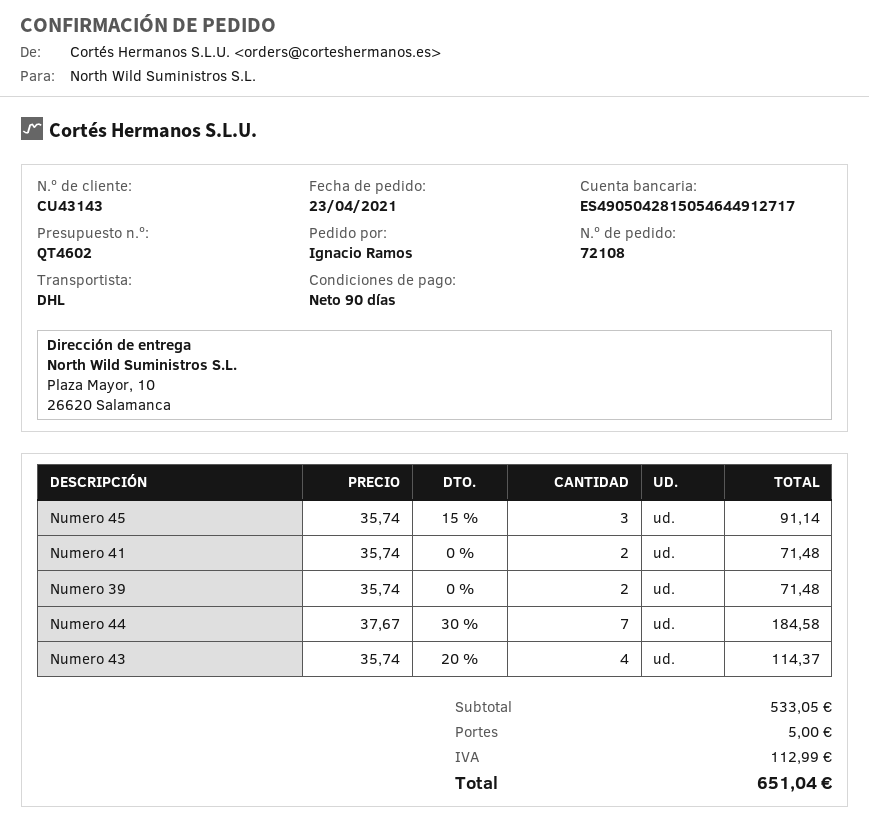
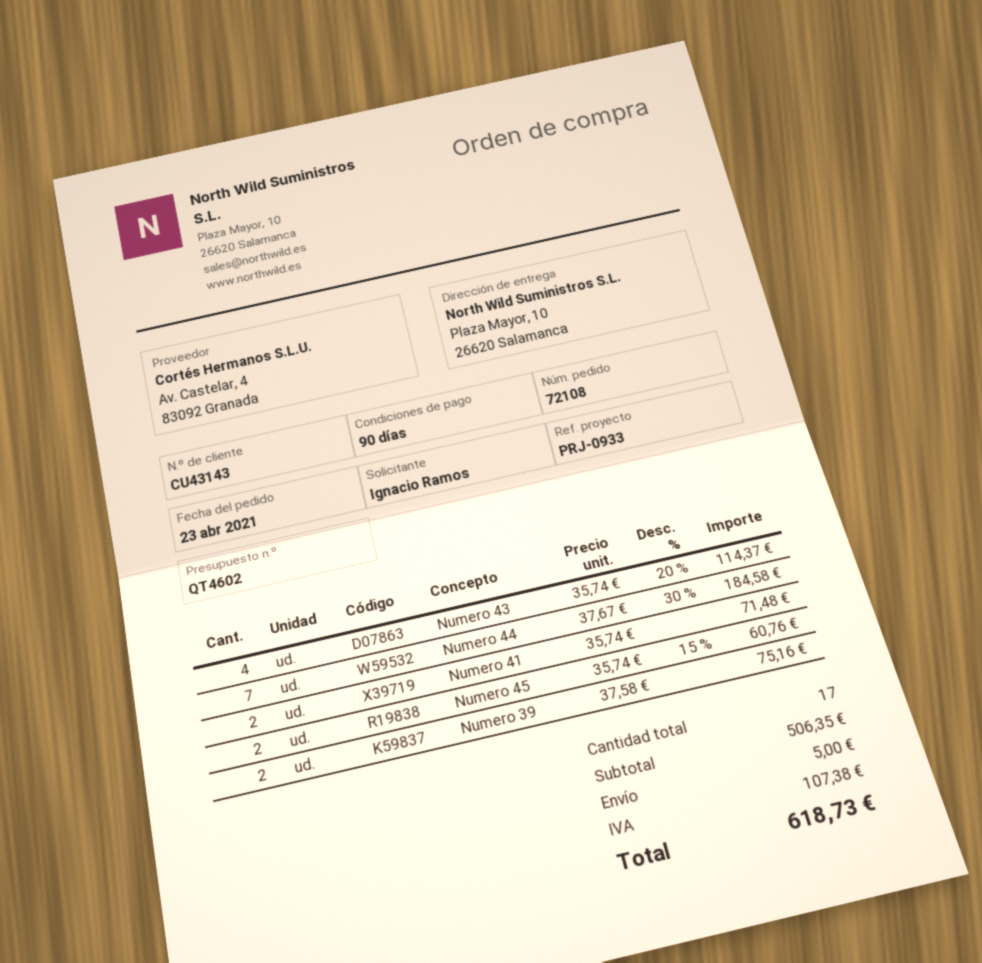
Numero 45: 3 x 35.74 - 15% = 91.14 -> 2 x 35.74 - 15% = 60.76
Numero 39: 2 x 35.74 = 71.48 -> 2 x 37.58 = 75.16
subtotal: 533.05 -> 506.35
tax: 112.99 -> 107.38
total: 651.04 -> 618.73

